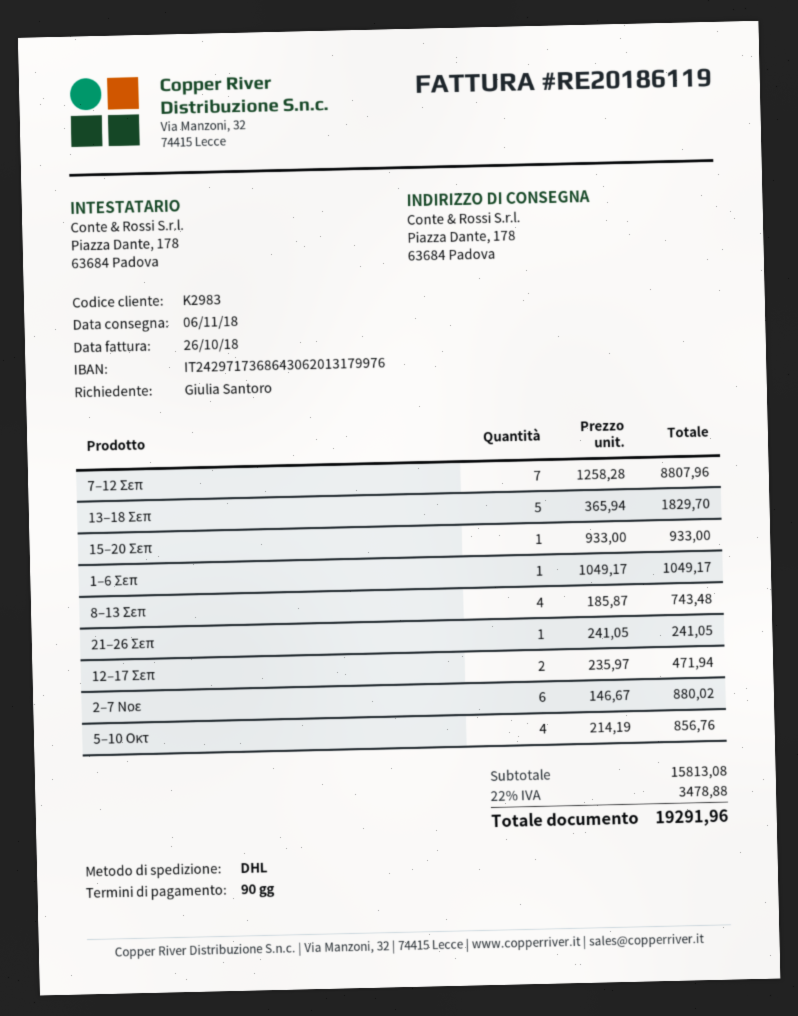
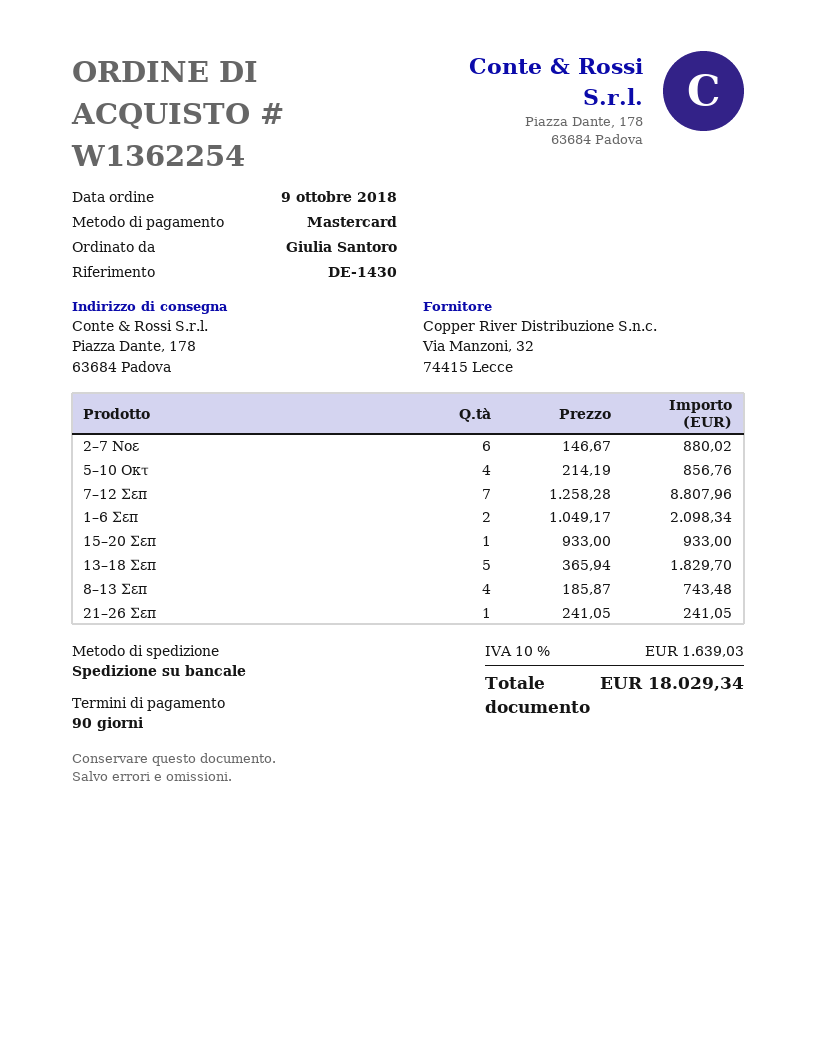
shipping method: DHL -> pallet freight
1–6 Σεπ: 1 x 1049.17 = 1049.17 -> 2 x 1049.17 = 2098.34
12–17 Σεπ: 2 x 235.97 = 471.94 -> none
tax: 22% = 3478.88 -> 10% = 1639.03
total: 19291.96 -> 18029.34

